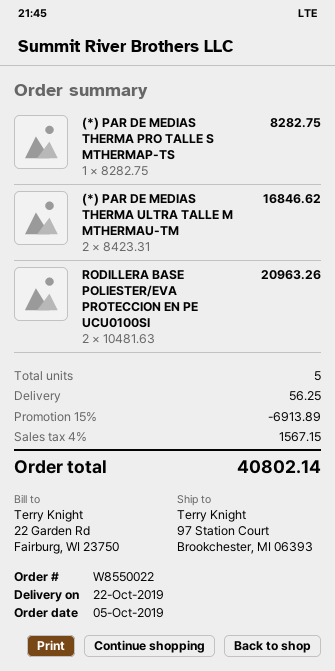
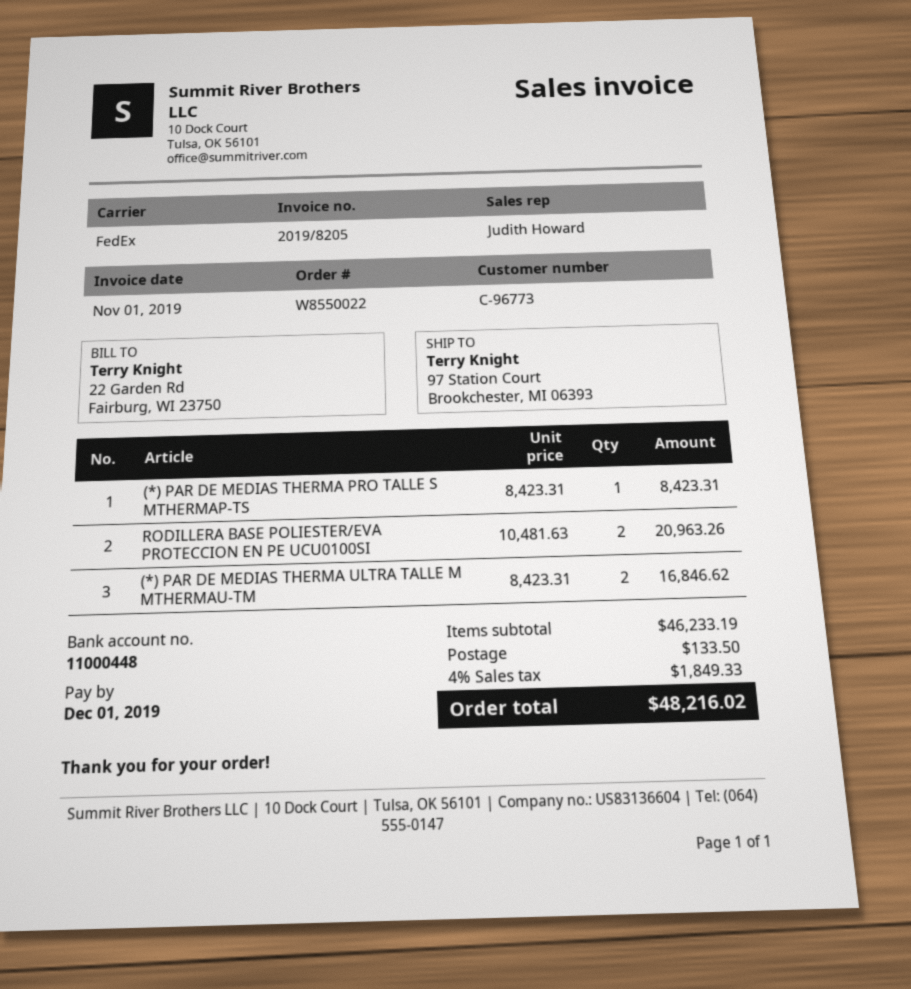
(*) PAR DE MEDIAS THERMA PRO TALLE S MTHERMAP-TS: 1 x 8282.75 = 8282.75 -> 1 x 8423.31 = 8423.31
discount: 15% = 6913.89 -> none
shipping: 56.25 -> 133.50
tax: 4% = 1567.15 -> 4% = 1849.33
total: 40802.14 -> 48216.02

